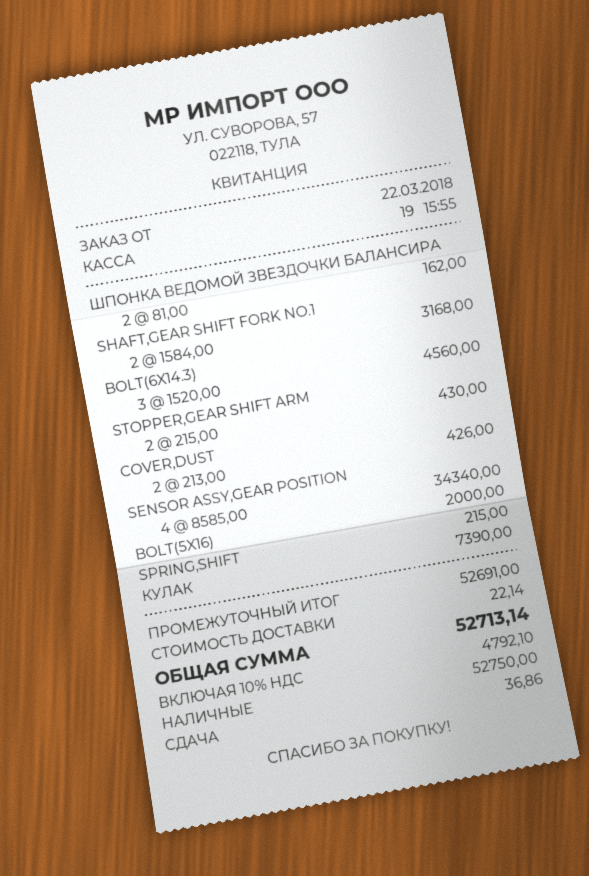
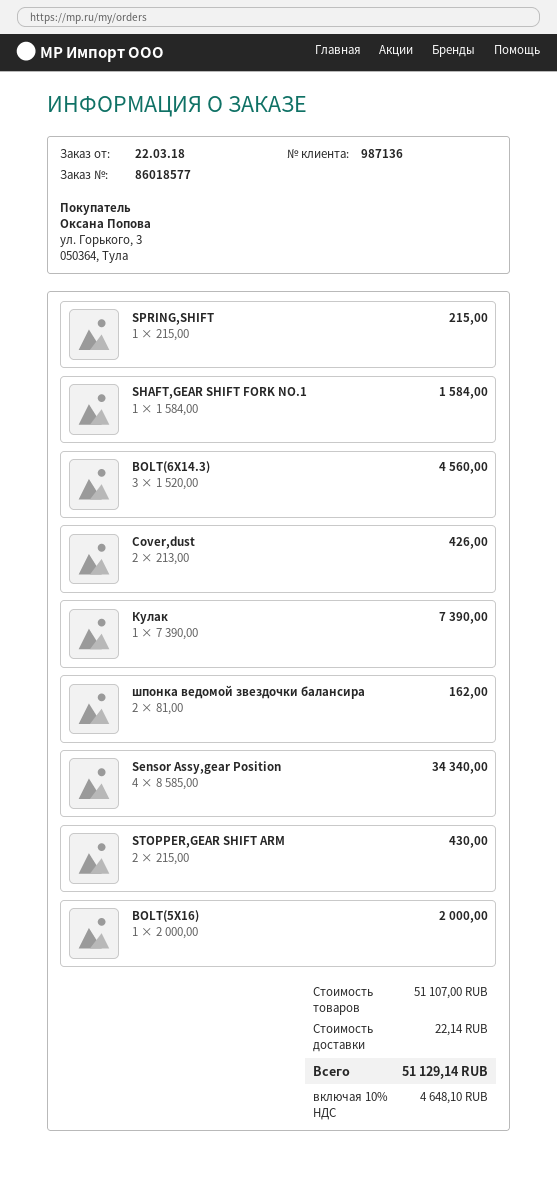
SHAFT,GEAR SHIFT FORK NO.1: 2 x 1584.00 = 3168.00 -> 1 x 1584.00 = 1584.00
subtotal: 52691.00 -> 51107.00
tax: 10% = 4792.10 -> 10% = 4648.10
total: 52713.14 -> 51129.14

